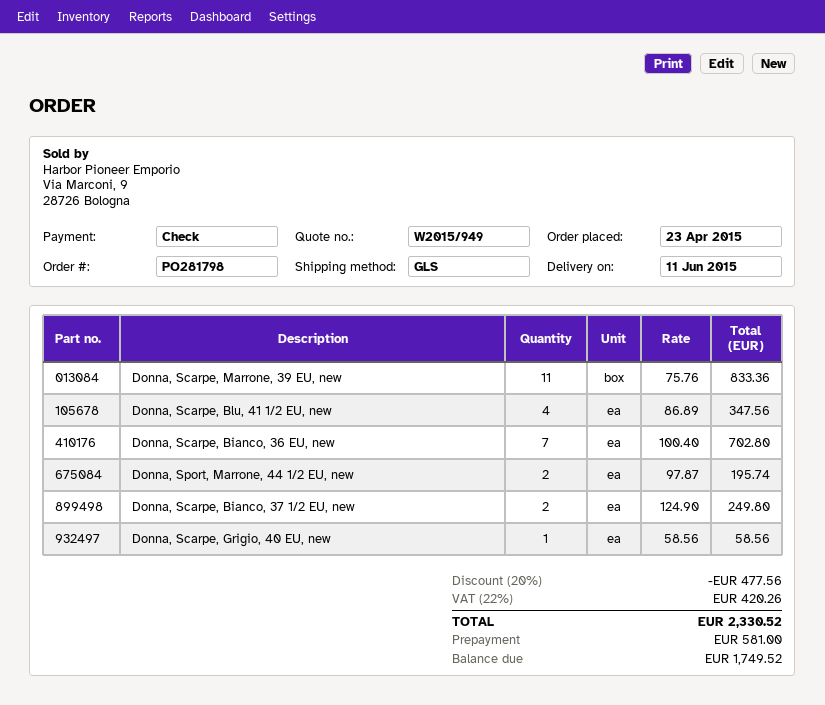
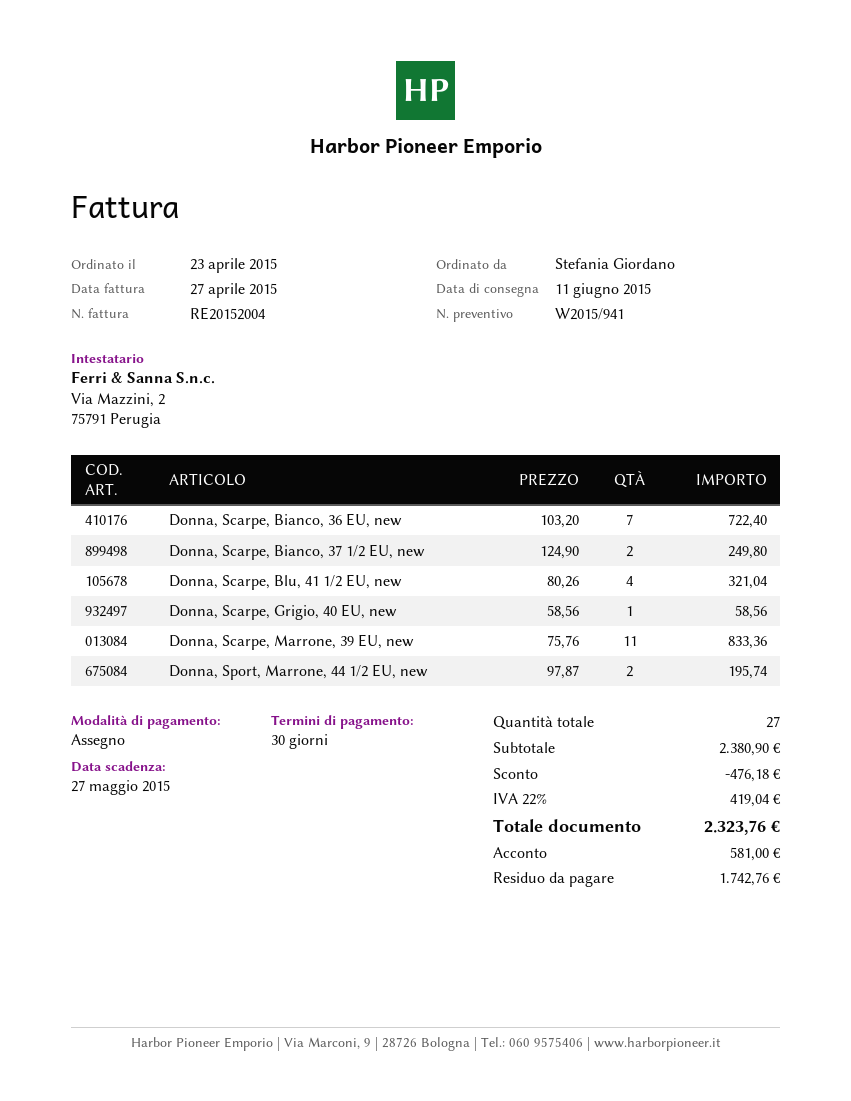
quote number: W2015/949 -> W2015/941
Donna, Scarpe, Blu, 41 1/2 EU, new: 4 x 86.89 = 347.56 -> 4 x 80.26 = 321.04
Donna, Scarpe, Bianco, 36 EU, new: 7 x 100.40 = 702.80 -> 7 x 103.20 = 722.40
discount: 477.56 -> 476.18
tax: 22% = 420.26 -> 22% = 419.04
total: 2330.52 -> 2323.76
balance: 1749.52 -> 1742.76

